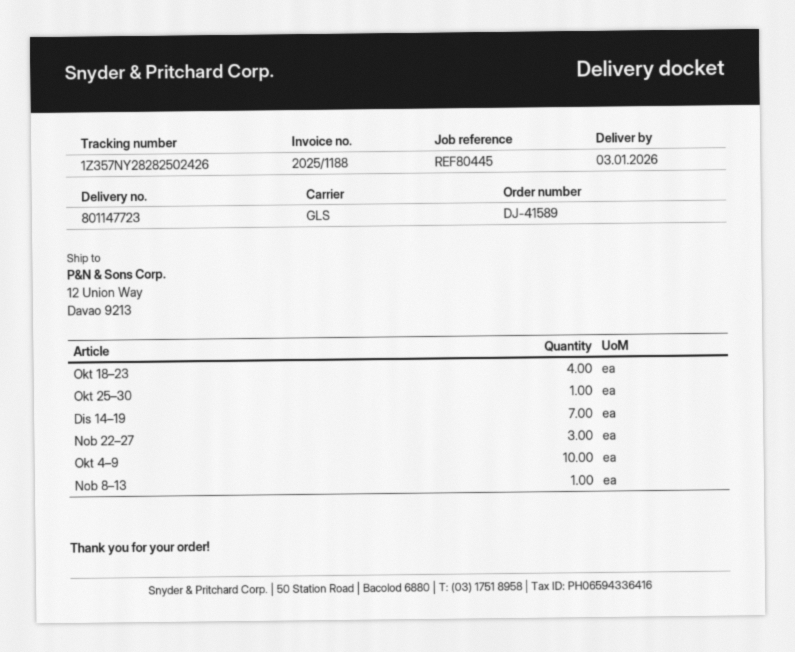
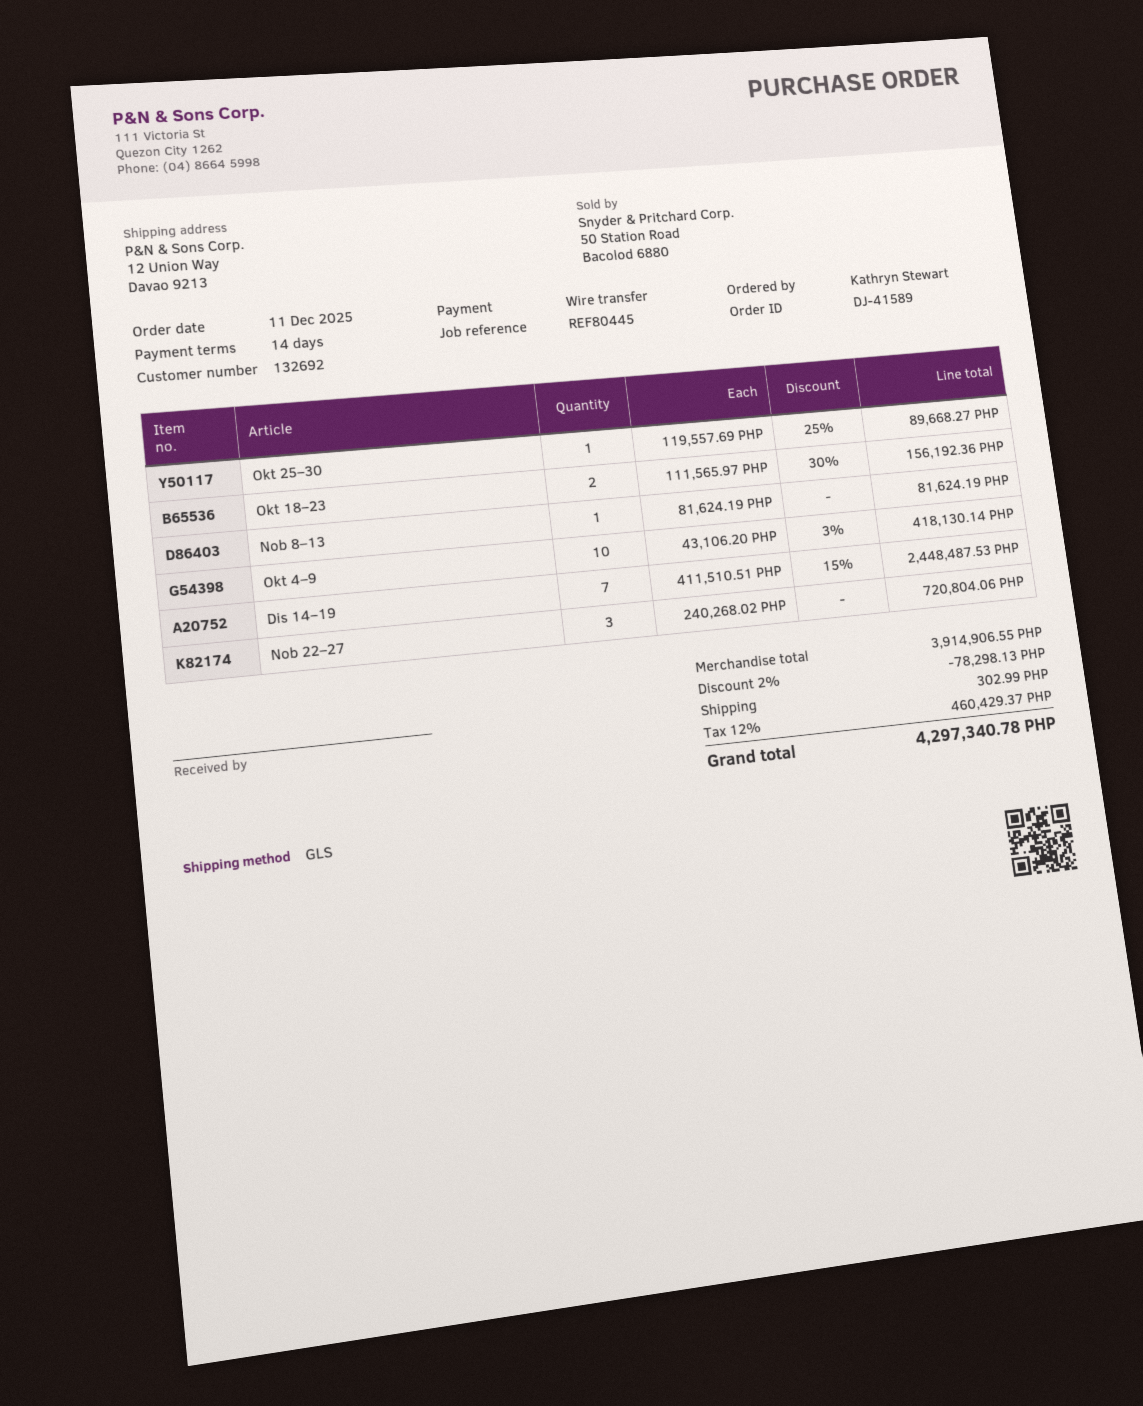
Okt 18–23: 4 -> 2

